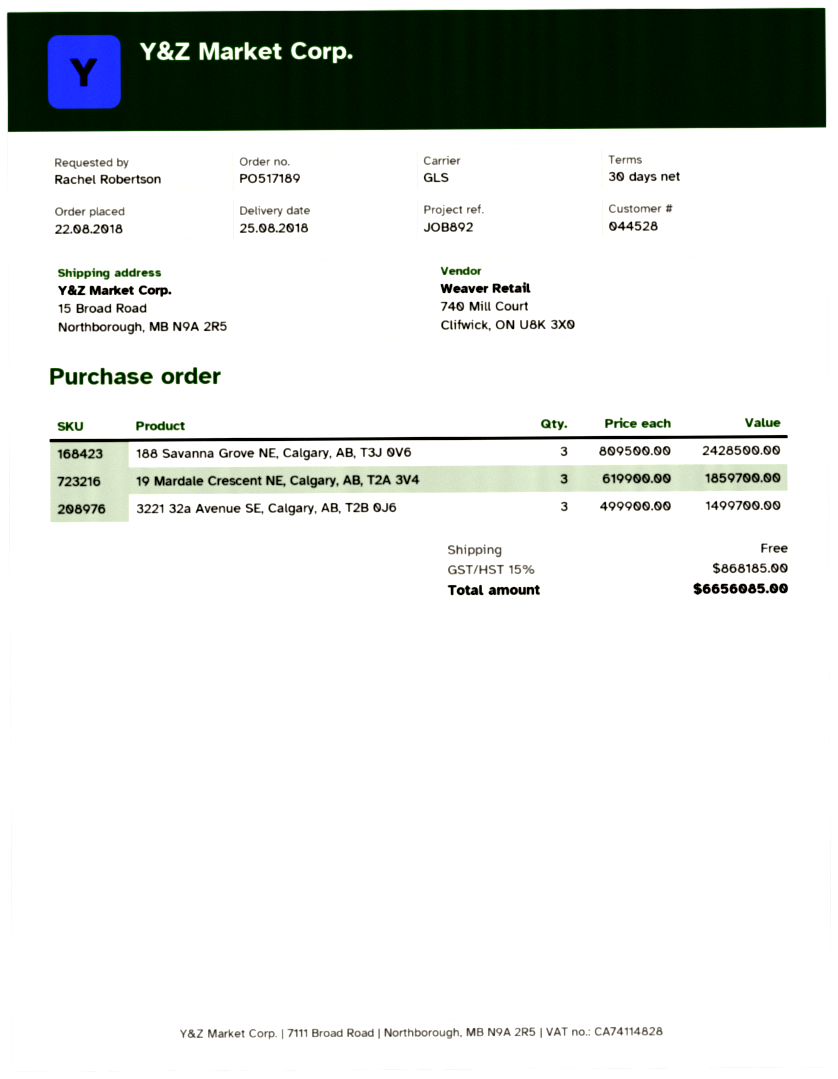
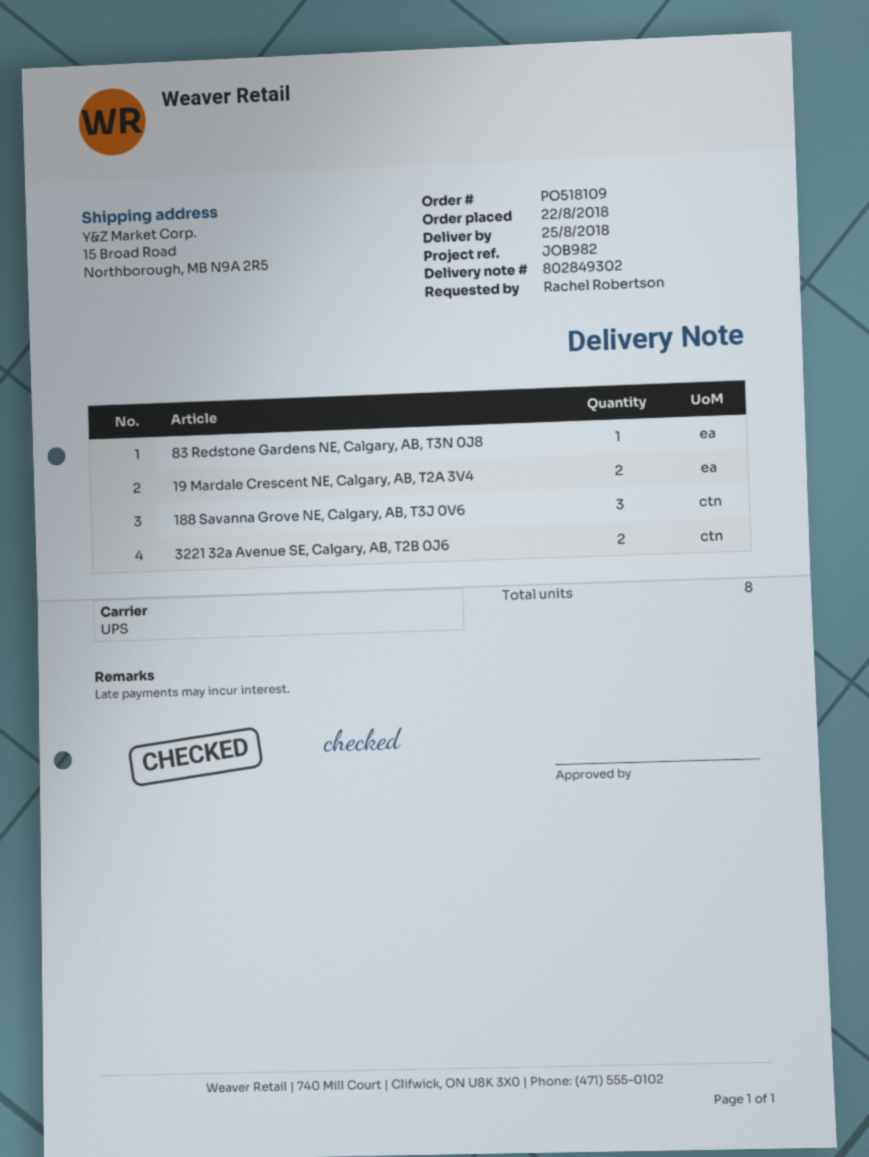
order number: PO517189 -> PO518109
reference: JOB892 -> JOB982
shipping method: GLS -> UPS
19 Mardale Crescent NE, Calgary, AB, T2A 3V4: 3 -> 2
3221 32a Avenue SE, Calgary, AB, T2B 0J6: 3 -> 2
83 Redstone Gardens NE, Calgary, AB, T3N 0J8: none -> 1

